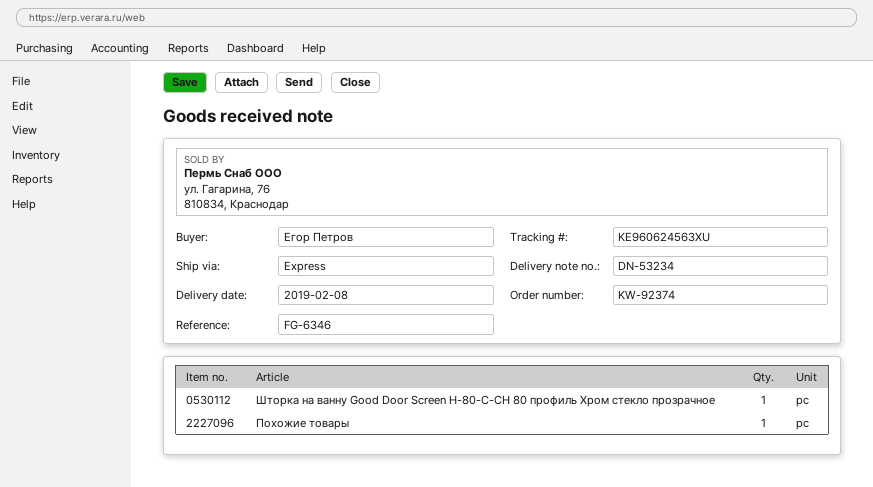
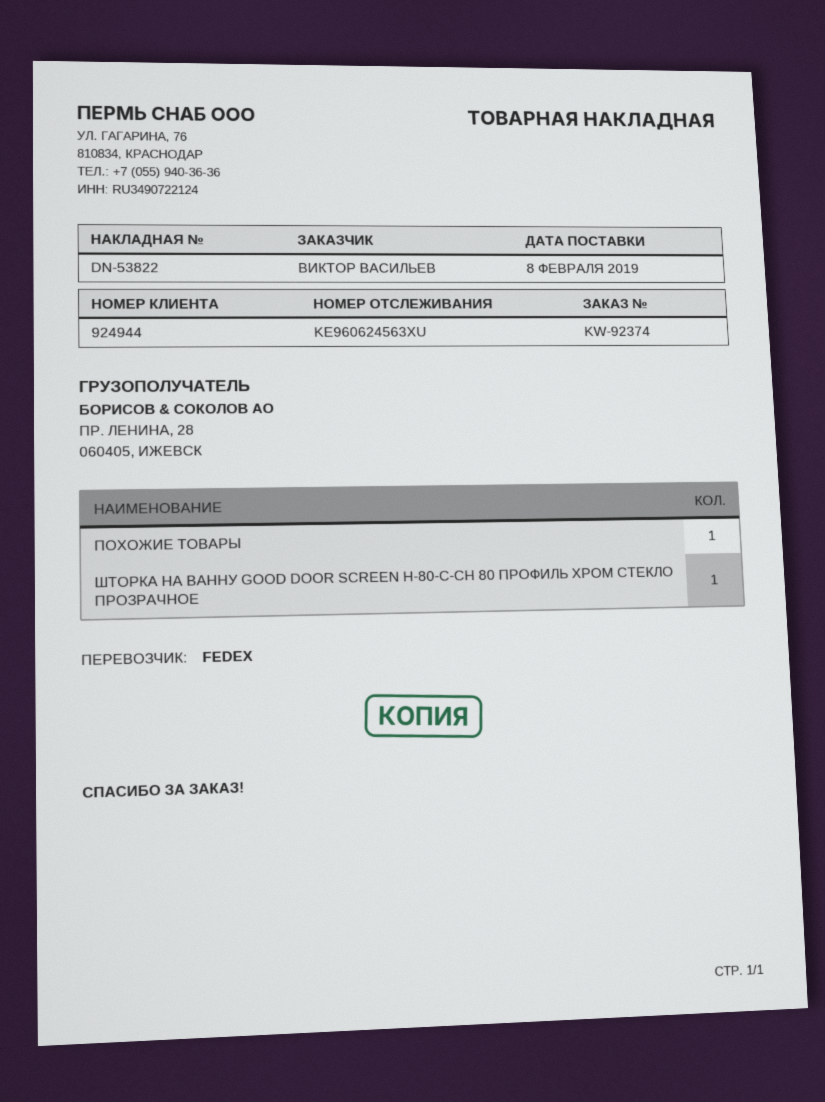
delivery note number: DN-53234 -> DN-53822
ordered by: Егор Петров -> ВИКТОР ВАСИЛЬЕВ
shipping method: express -> FedEx

